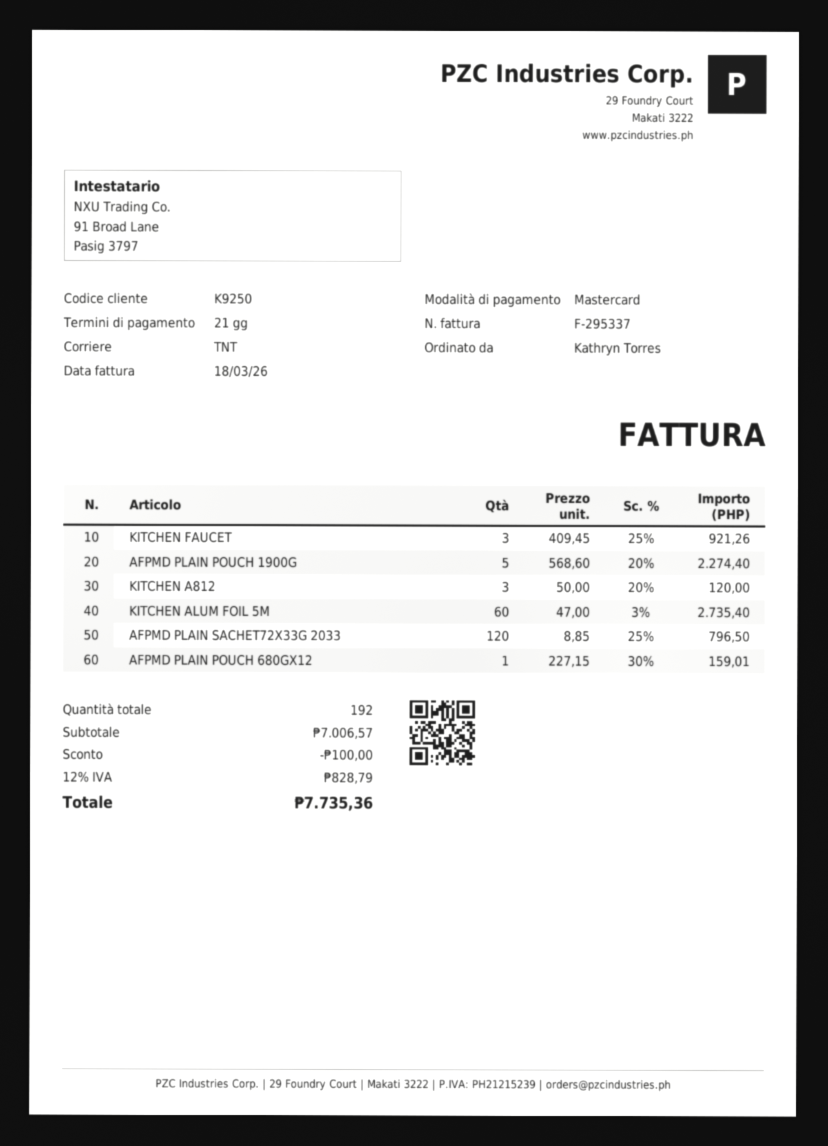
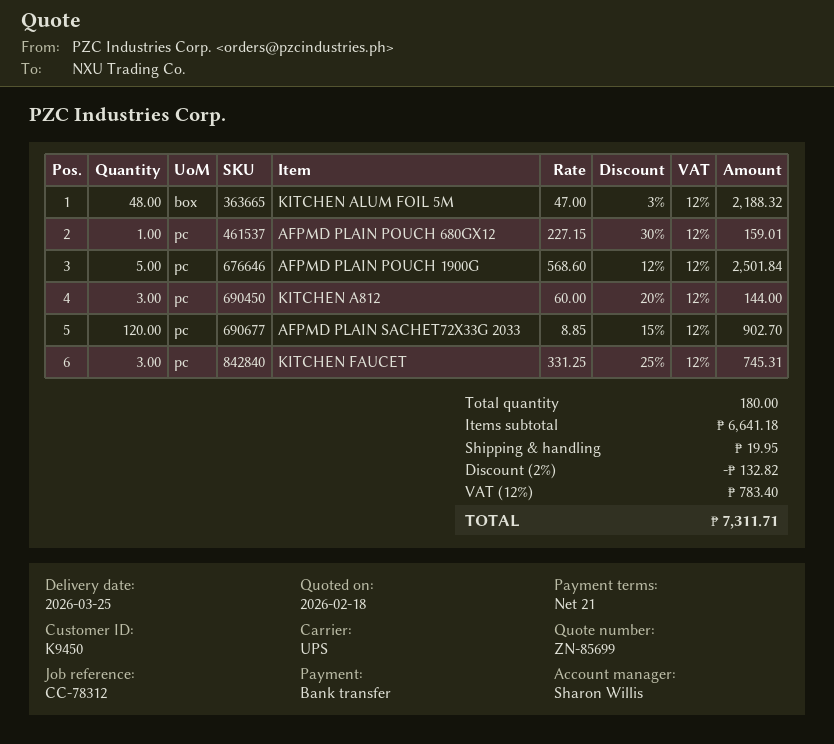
customer number: K9250 -> K9450
payment method: Mastercard -> bank transfer
shipping method: TNT -> UPS
KITCHEN FAUCET: 3 x 409.45 - 25% = 921.26 -> 3 x 331.25 - 25% = 745.31
AFPMD PLAIN POUCH 1900G: 5 x 568.60 - 20% = 2274.40 -> 5 x 568.60 - 12% = 2501.84
KITCHEN A812: 3 x 50.00 - 20% = 120.00 -> 3 x 60.00 - 20% = 144.00
KITCHEN ALUM FOIL 5M: 60 x 47.00 - 3% = 2735.40 -> 48 x 47.00 - 3% = 2188.32
AFPMD PLAIN SACHET72X33G 2033: 120 x 8.85 - 25% = 796.50 -> 120 x 8.85 - 15% = 902.70
total quantity: 192 -> 180
subtotal: 7006.57 -> 6641.18
discount: 100.00 -> 132.82
shipping: none -> 19.95
tax: 12% = 828.79 -> 12% = 783.40
total: 7735.36 -> 7311.71

